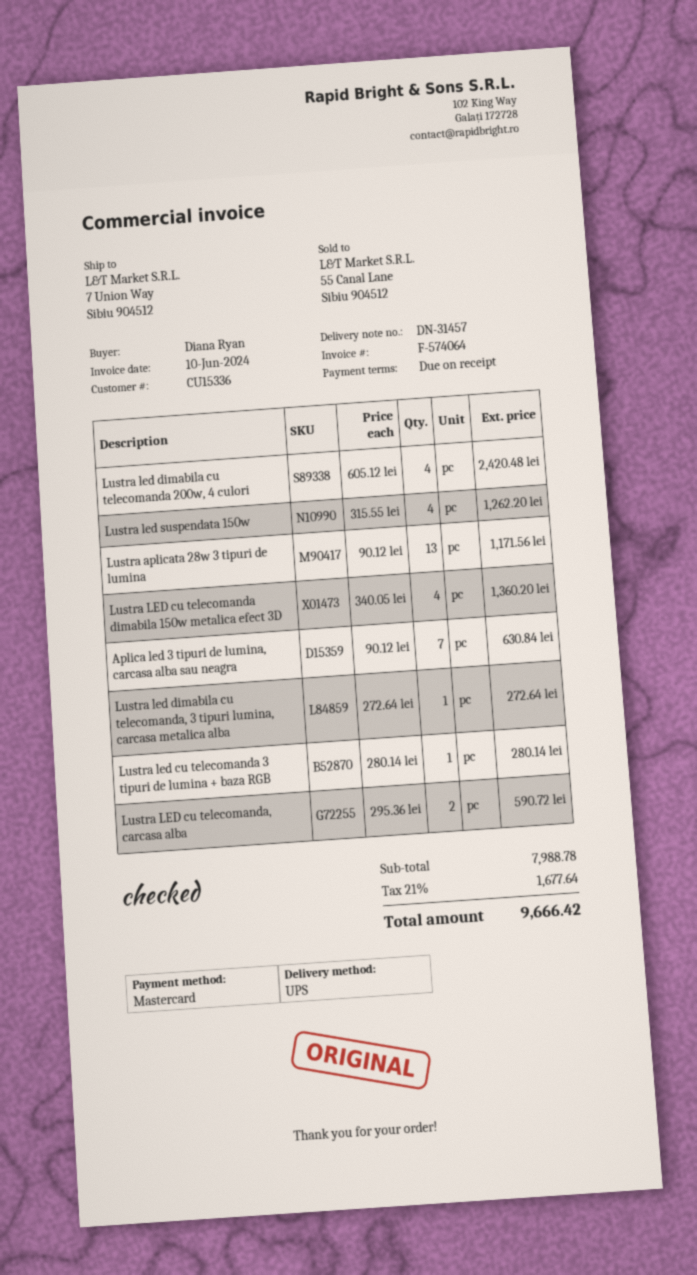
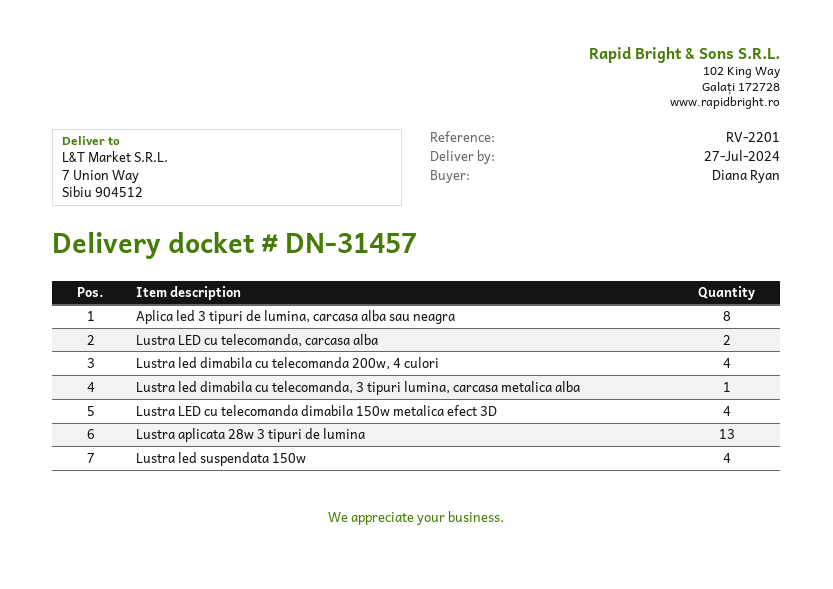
Aplica led 3 tipuri de lumina, carcasa alba sau neagra: 7 -> 8
Lustra led cu telecomanda 3 tipuri de lumina + baza RGB: 1 -> none

